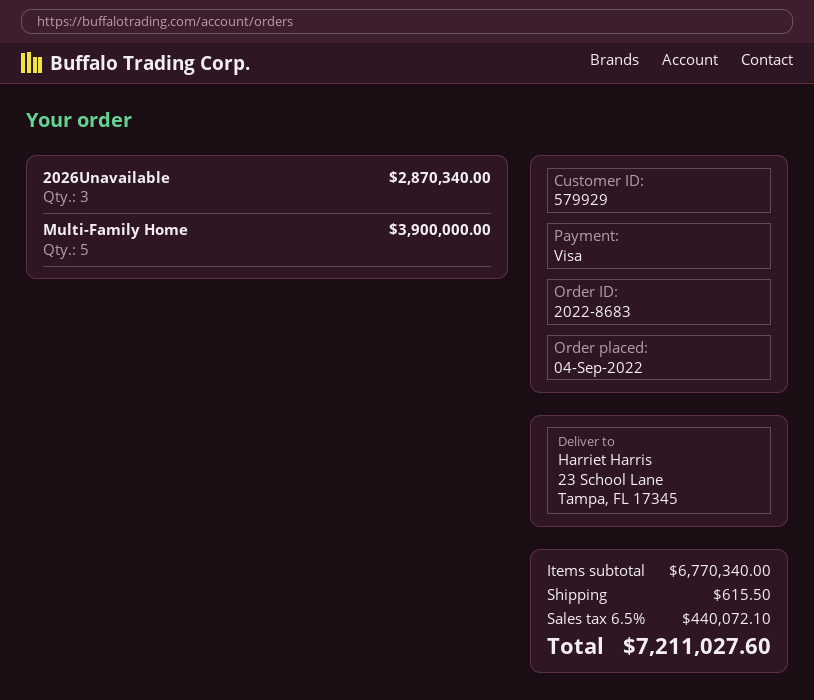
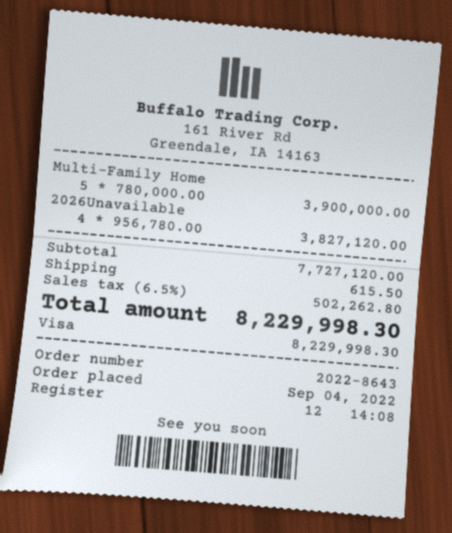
order number: 2022-8683 -> 2022-8643
2026Unavailable: 3 for 2870340.00 -> 4 for 3827120.00
subtotal: 6770340.00 -> 7727120.00
tax: 6.5% = 440072.10 -> 6.5% = 502262.80
total: 7211027.60 -> 8229998.30

